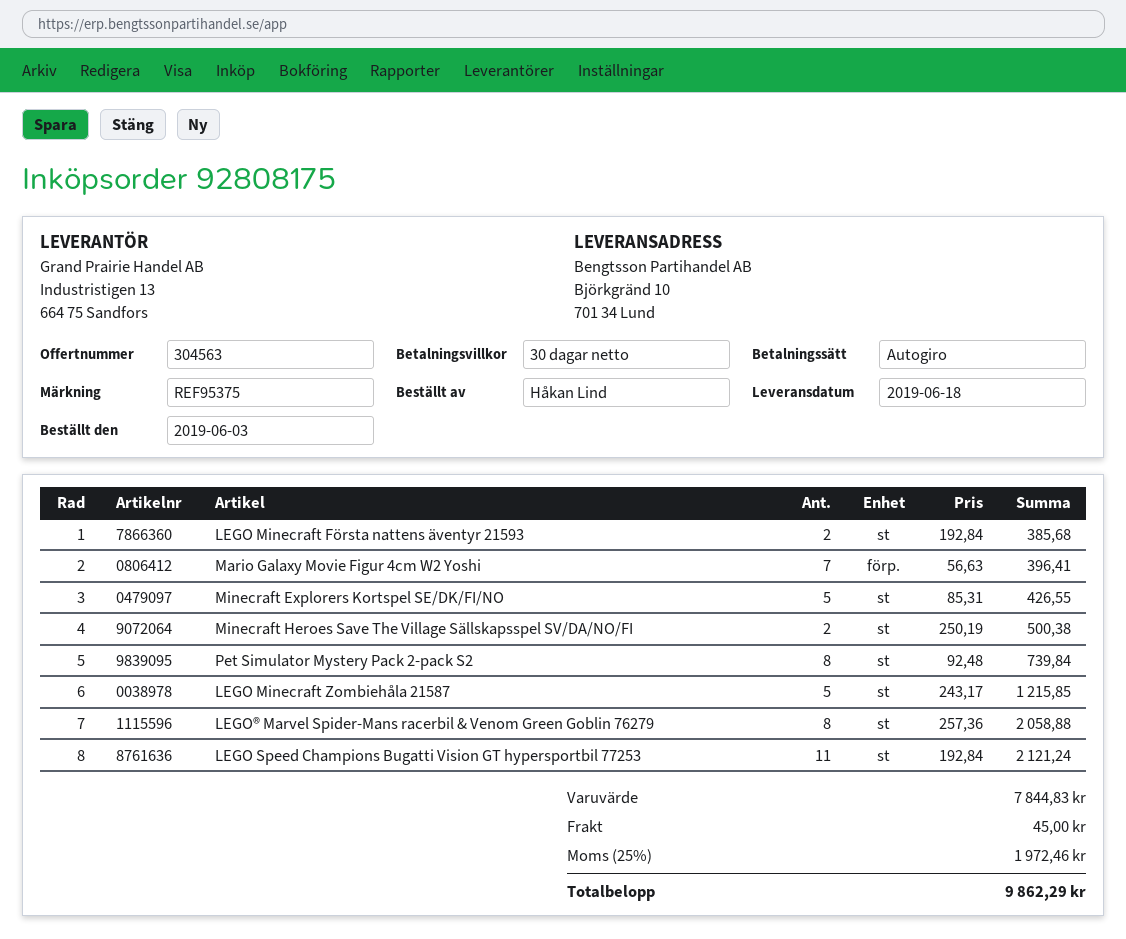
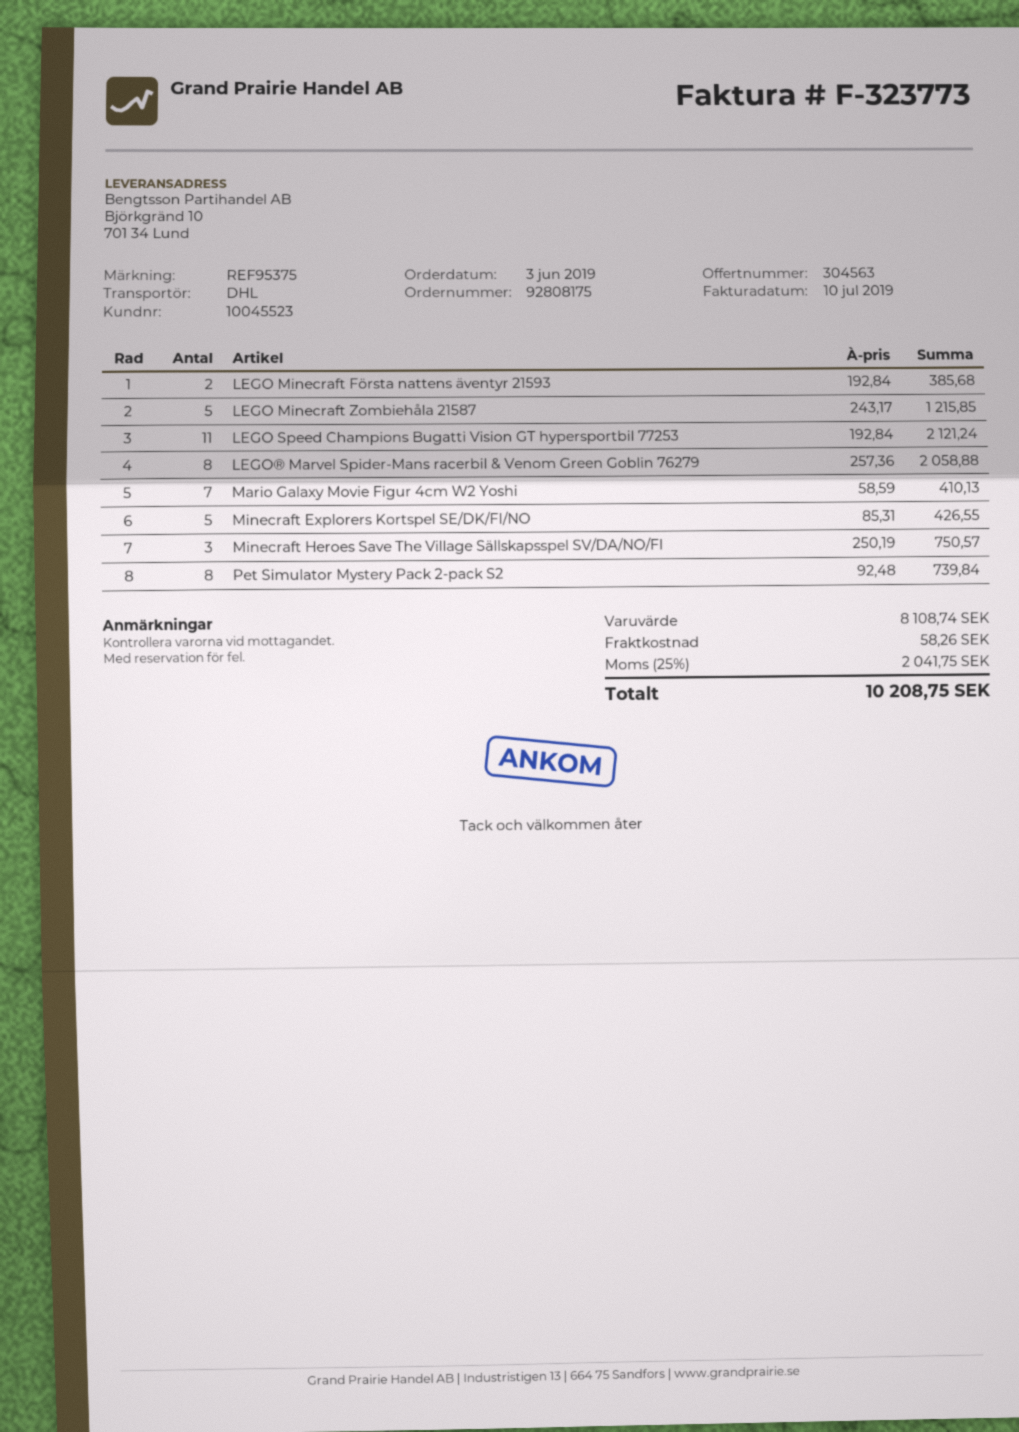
Mario Galaxy Movie Figur 4cm W2 Yoshi: 7 x 56.63 = 396.41 -> 7 x 58.59 = 410.13
Minecraft Heroes Save The Village Sällskapsspel SV/DA/NO/FI: 2 x 250.19 = 500.38 -> 3 x 250.19 = 750.57
subtotal: 7844.83 -> 8108.74
shipping: 45.00 -> 58.26
tax: 25% = 1972.46 -> 25% = 2041.75
total: 9862.29 -> 10208.75

